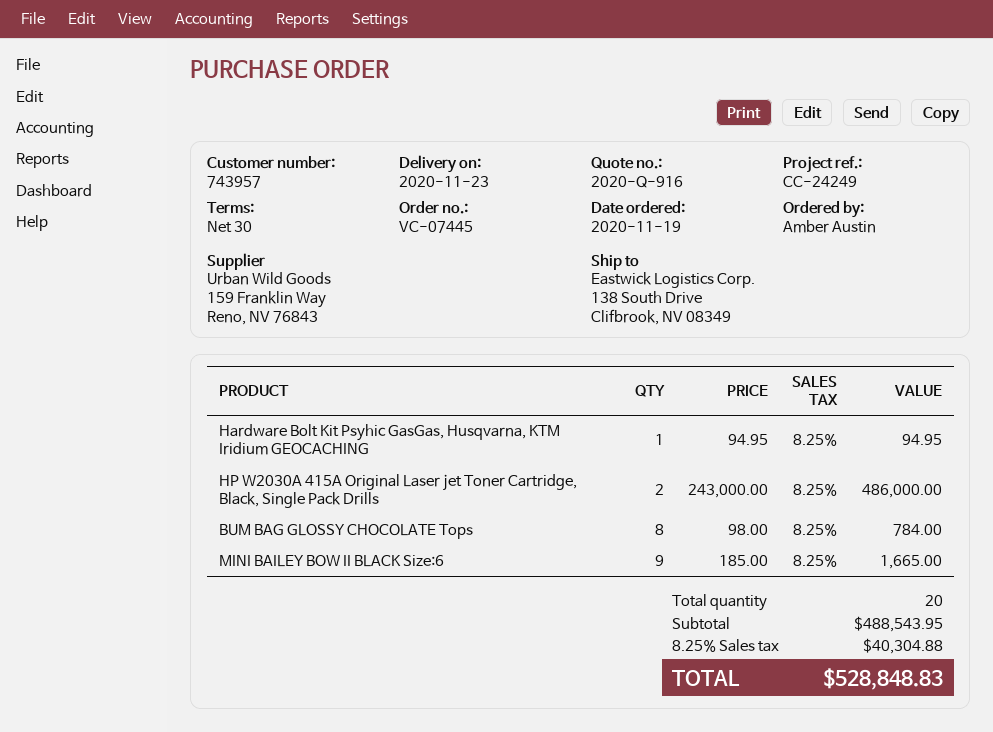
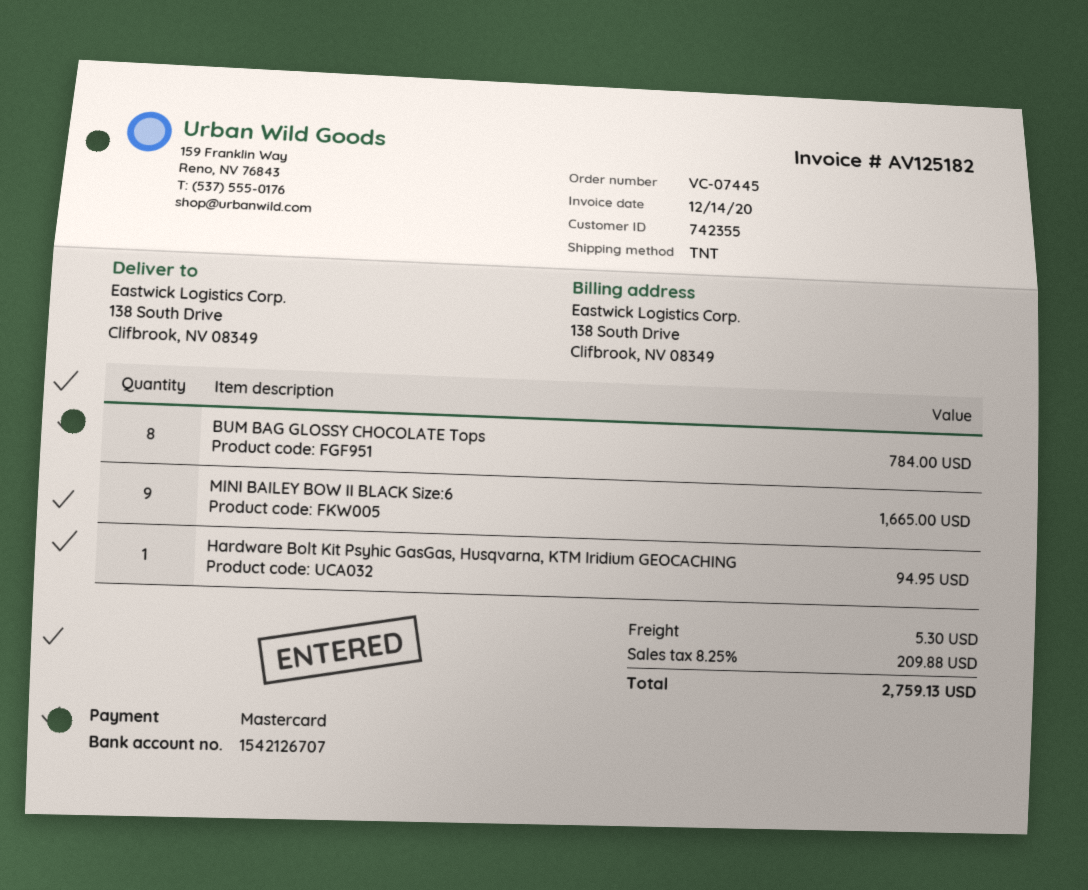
customer number: 743957 -> 742355
HP W2030A 415A Original Laser jet Toner Cartridge, Black, Single Pack Drills: 2 for 486000.00 -> none
shipping: none -> 5.30
tax: 8.25% = 40304.88 -> 8.25% = 209.88
total: 528848.83 -> 2759.13

